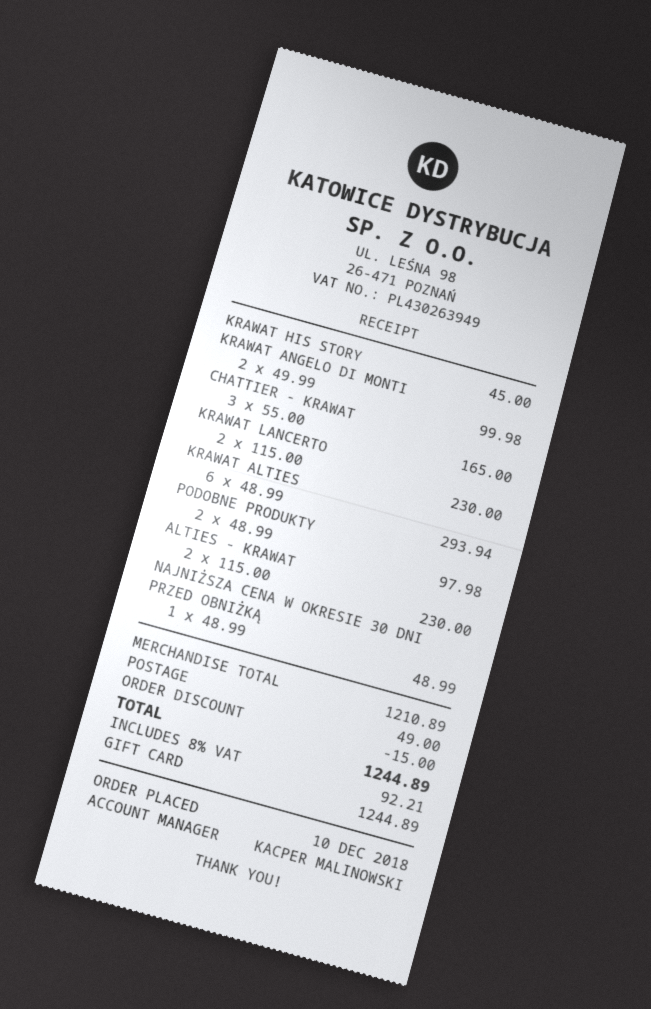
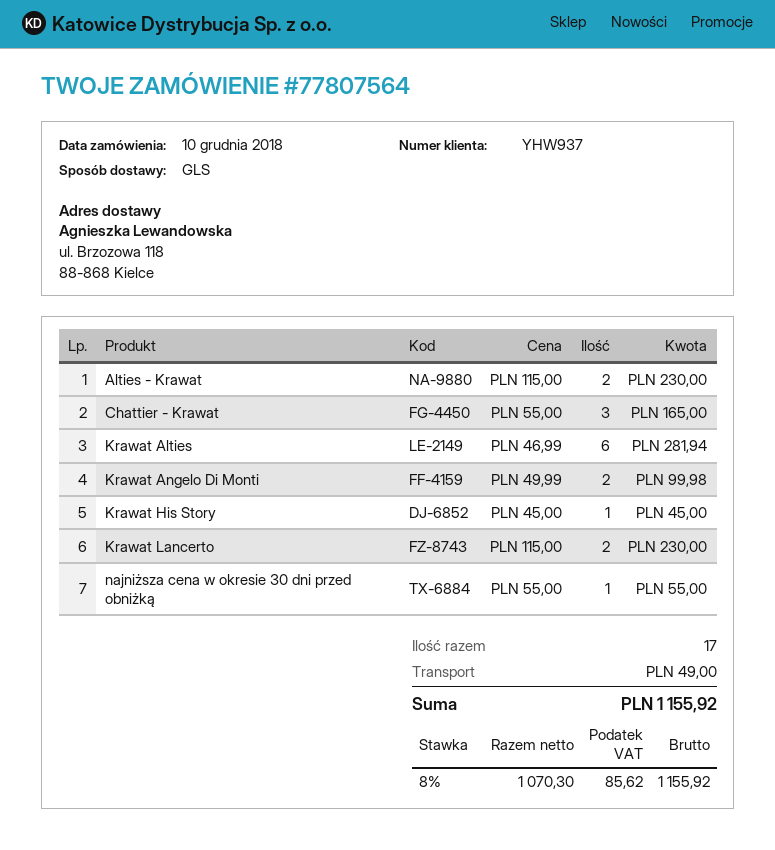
KRAWAT ALTIES: 6 x 48.99 = 293.94 -> 6 x 46.99 = 281.94
PODOBNE PRODUKTY: 2 x 48.99 = 97.98 -> none
NAJNIŻSZA CENA W OKRESIE 30 DNI PRZED OBNIŻKĄ: 1 x 48.99 = 48.99 -> 1 x 55.00 = 55.00
discount: 15.00 -> none
tax: 8% = 92.21 -> 8% = 85.62
total: 1244.89 -> 1155.92

